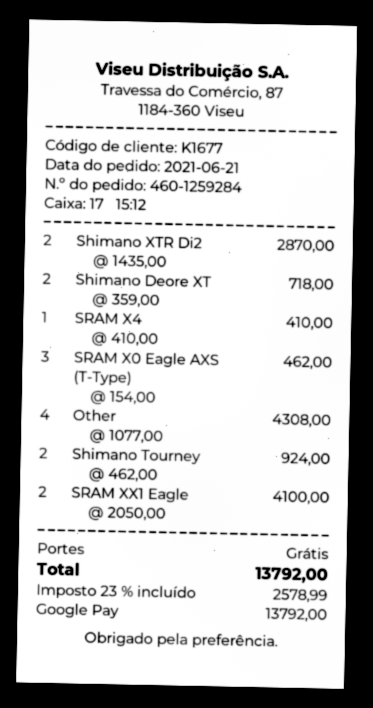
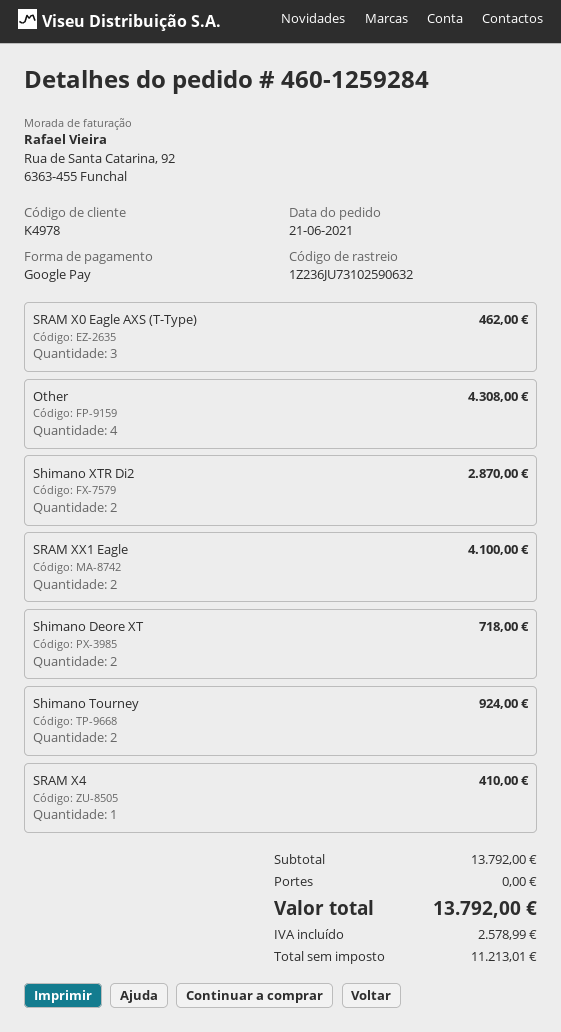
customer number: K1677 -> K4978

